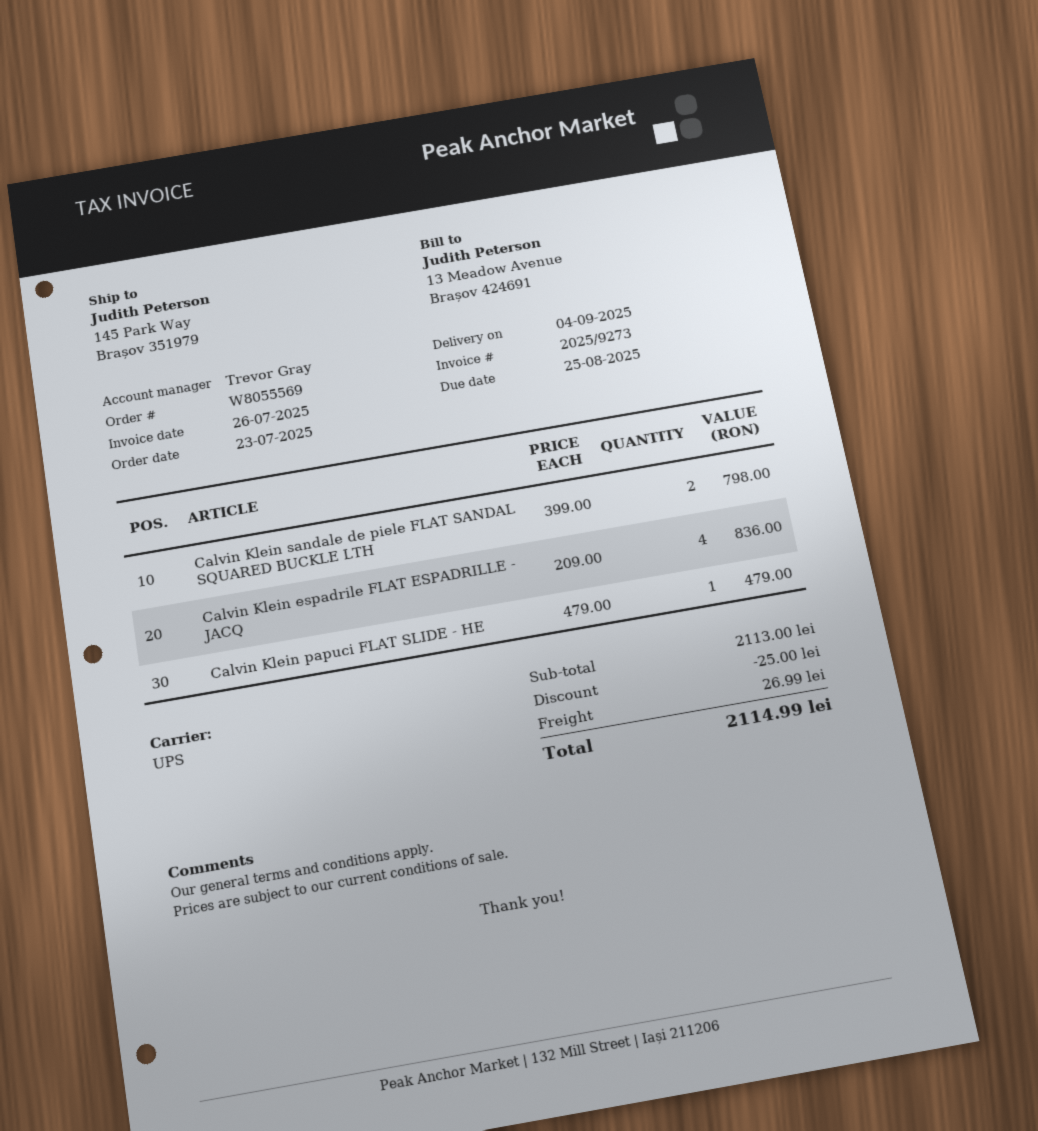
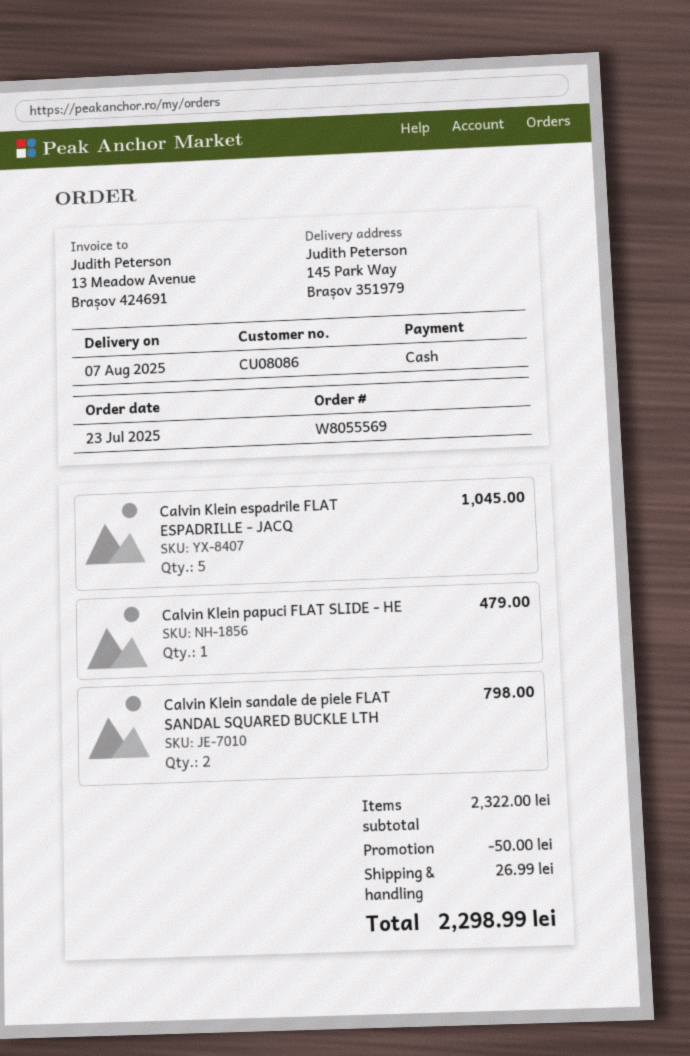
delivery date: 2025-09-04 -> 2025-08-07
Calvin Klein espadrile FLAT ESPADRILLE - JACQ: 4 for 836.00 -> 5 for 1045.00
subtotal: 2113.00 -> 2322.00
discount: 25.00 -> 50.00
total: 2114.99 -> 2298.99

